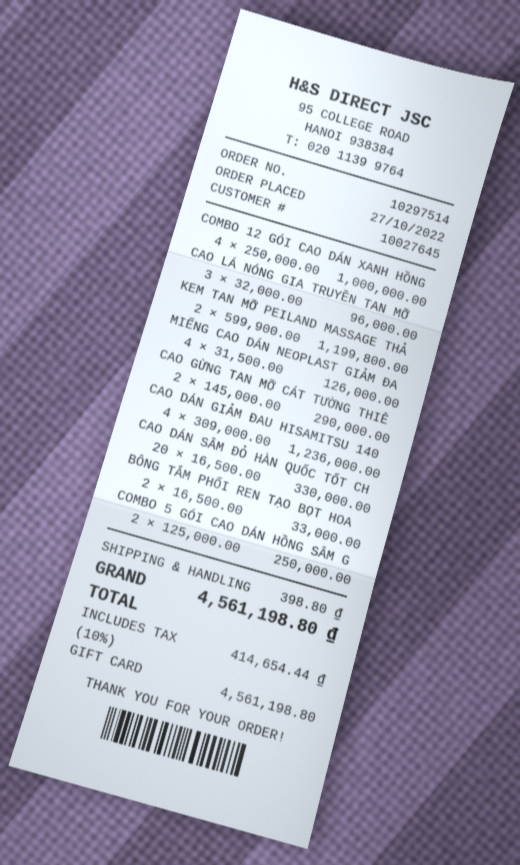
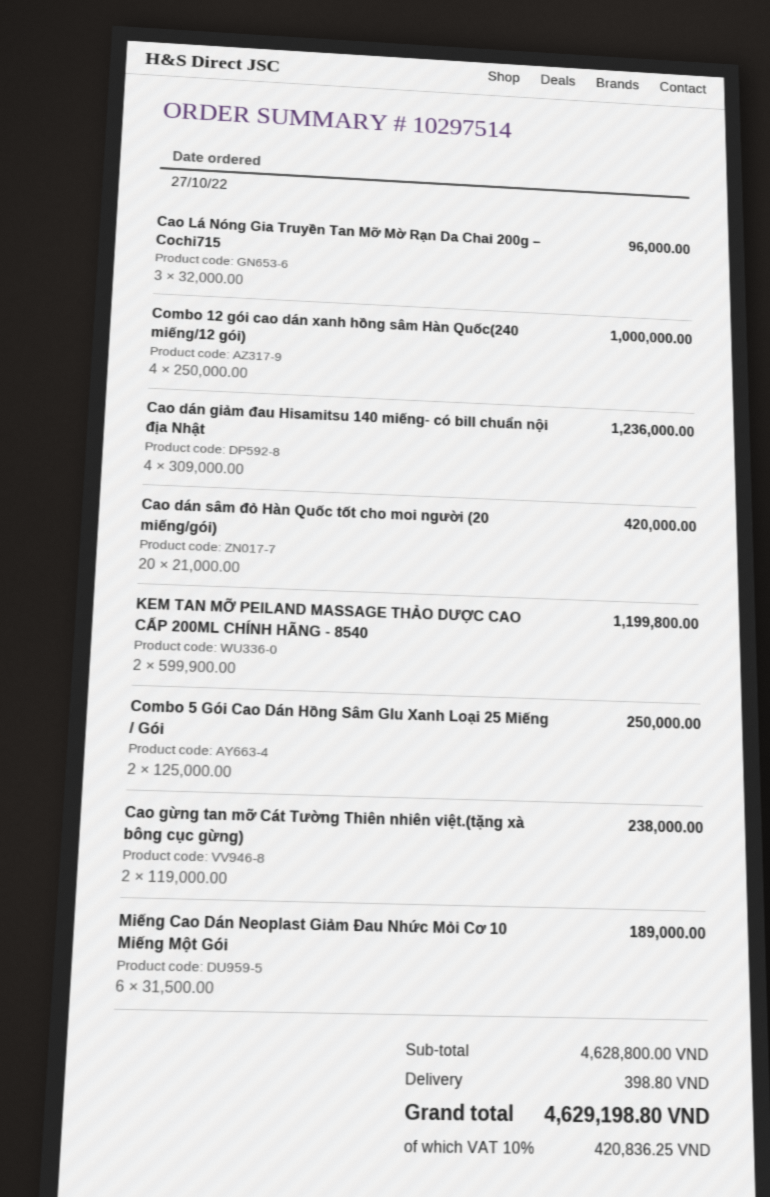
MIẾNG CAO DÁN NEOPLAST GIẢM ĐA: 4 x 31500.00 = 126000.00 -> 6 x 31500.00 = 189000.00
CAO GỪNG TAN MỠ CÁT TƯỜNG THIÊ: 2 x 145000.00 = 290000.00 -> 2 x 119000.00 = 238000.00
CAO DÁN SÂM ĐỎ HÀN QUỐC TỐT CH: 20 x 16500.00 = 330000.00 -> 20 x 21000.00 = 420000.00
BÔNG TẮM PHỐI REN TẠO BỌT HOA: 2 x 16500.00 = 33000.00 -> none
tax: 10% = 414654.44 -> 10% = 420836.25
total: 4561198.80 -> 4629198.80

